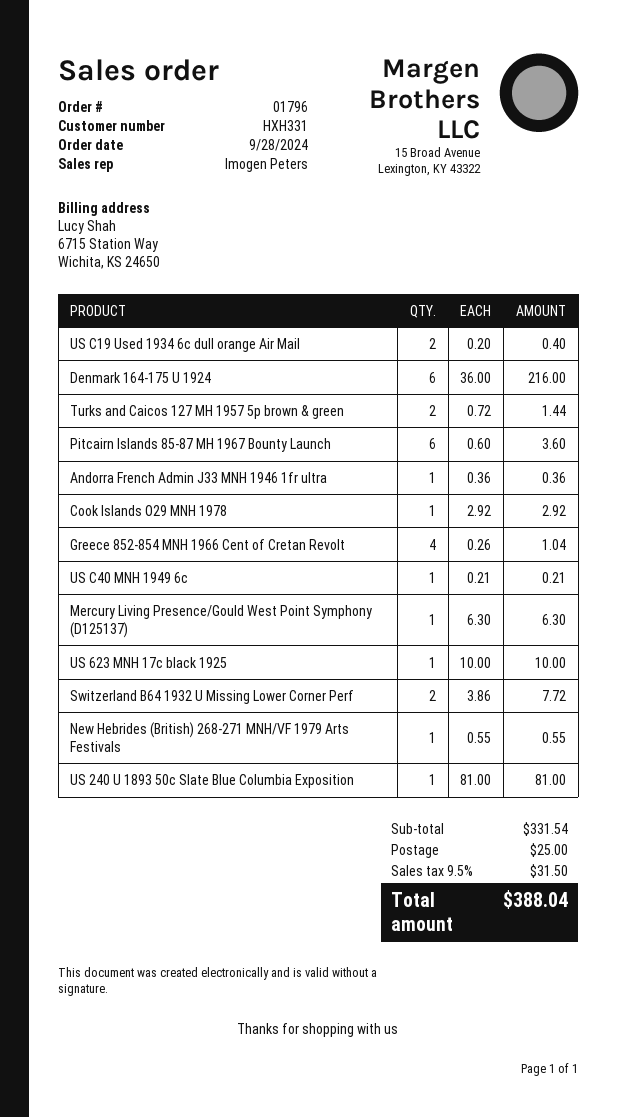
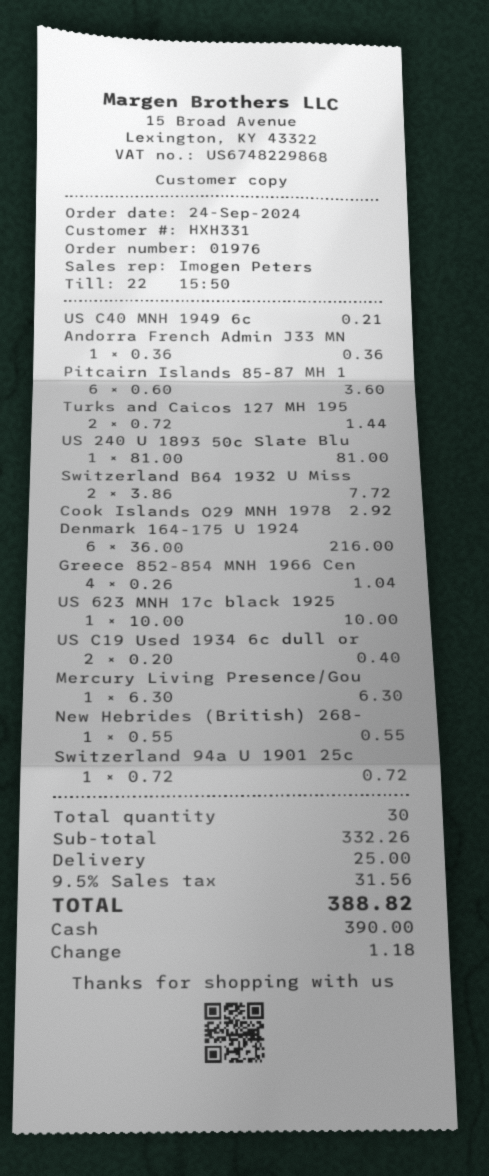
order number: 01796 -> 01976
order date: 2024-09-28 -> 2024-09-24
Switzerland 94a U 1901 25c: none -> 1 x 0.72 = 0.72
subtotal: 331.54 -> 332.26
tax: 9.5% = 31.50 -> 9.5% = 31.56
total: 388.04 -> 388.82

